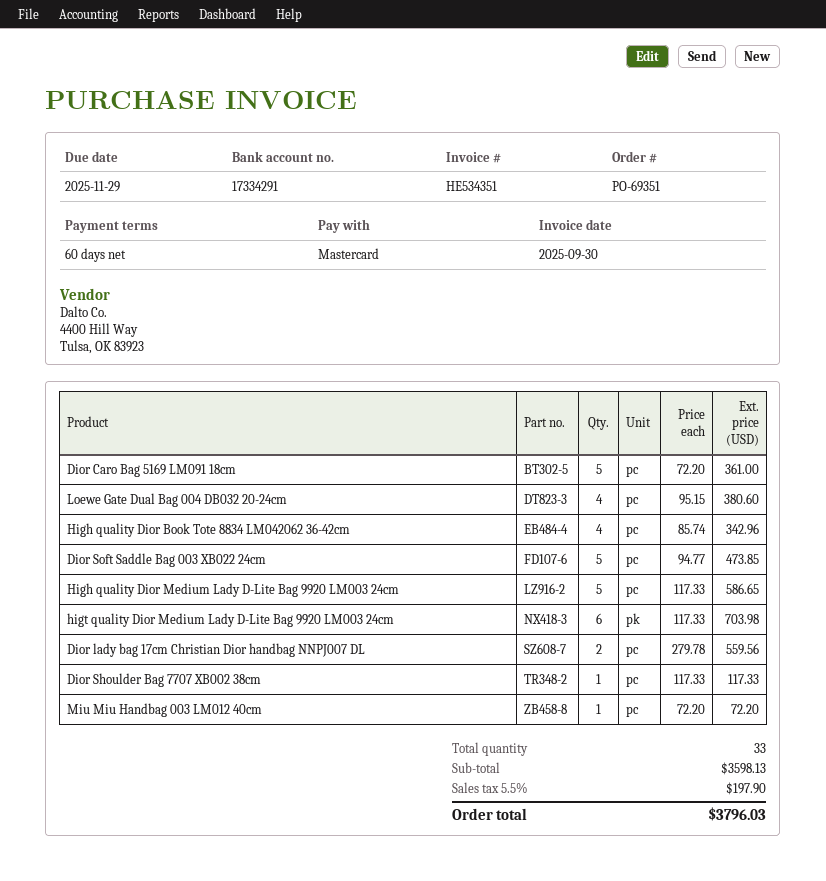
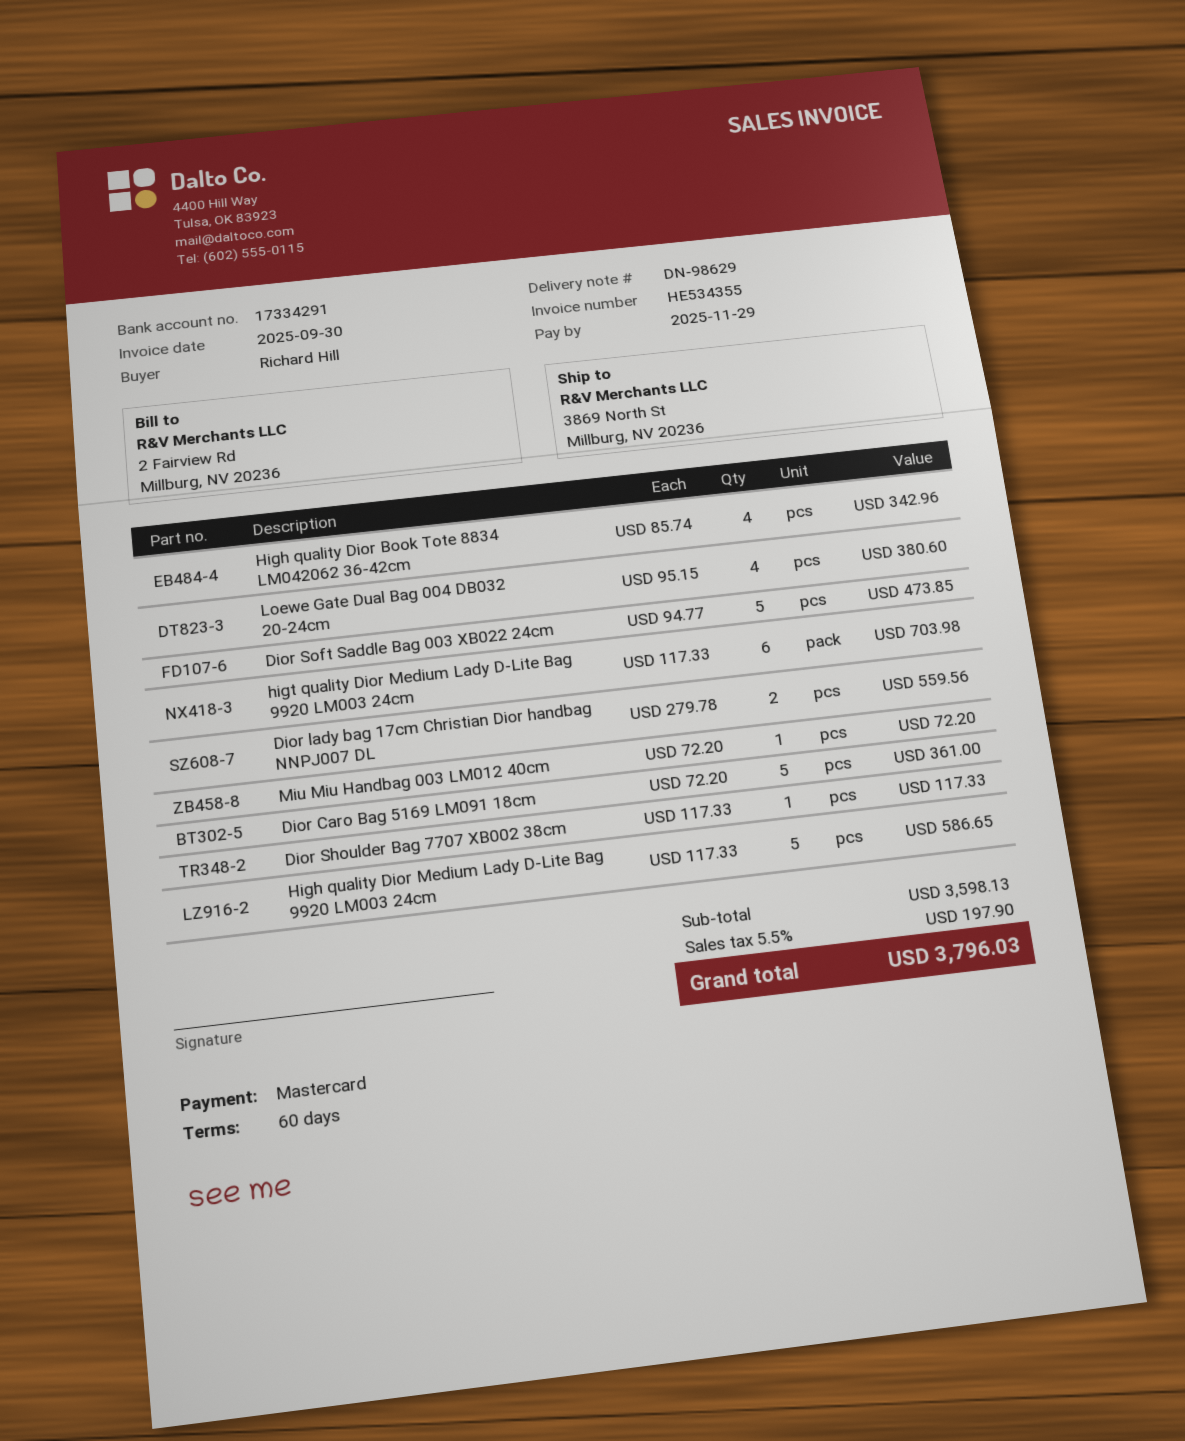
invoice number: HE534351 -> HE534355

